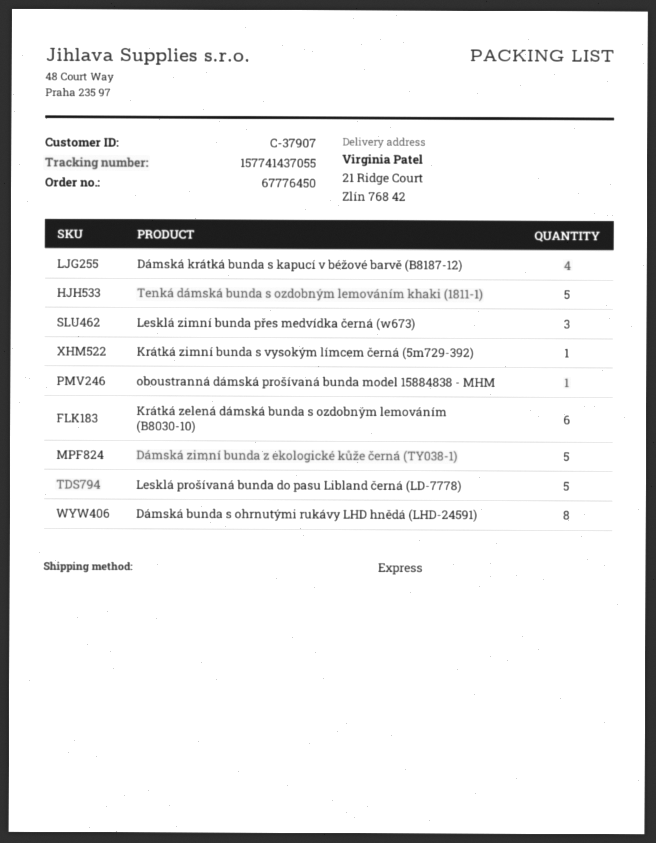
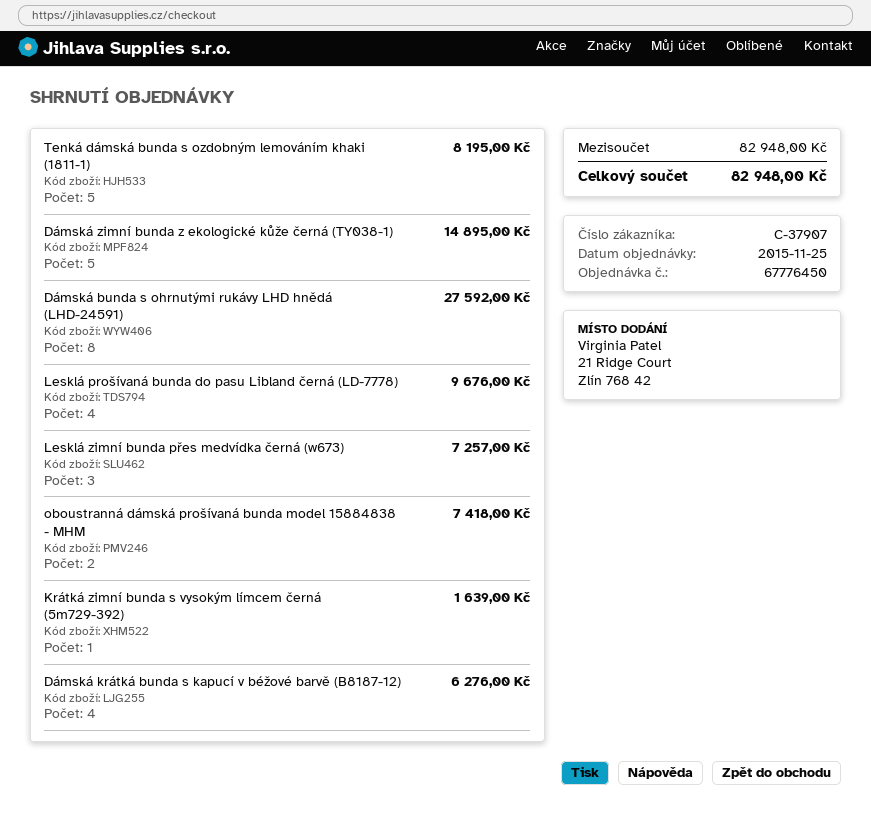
oboustranná dámská prošívaná bunda model 15884838 - MHM: 1 -> 2
Krátká zelená dámská bunda s ozdobným lemováním (B8030-10): 6 -> none
Lesklá prošívaná bunda do pasu Libland černá (LD-7778): 5 -> 4

